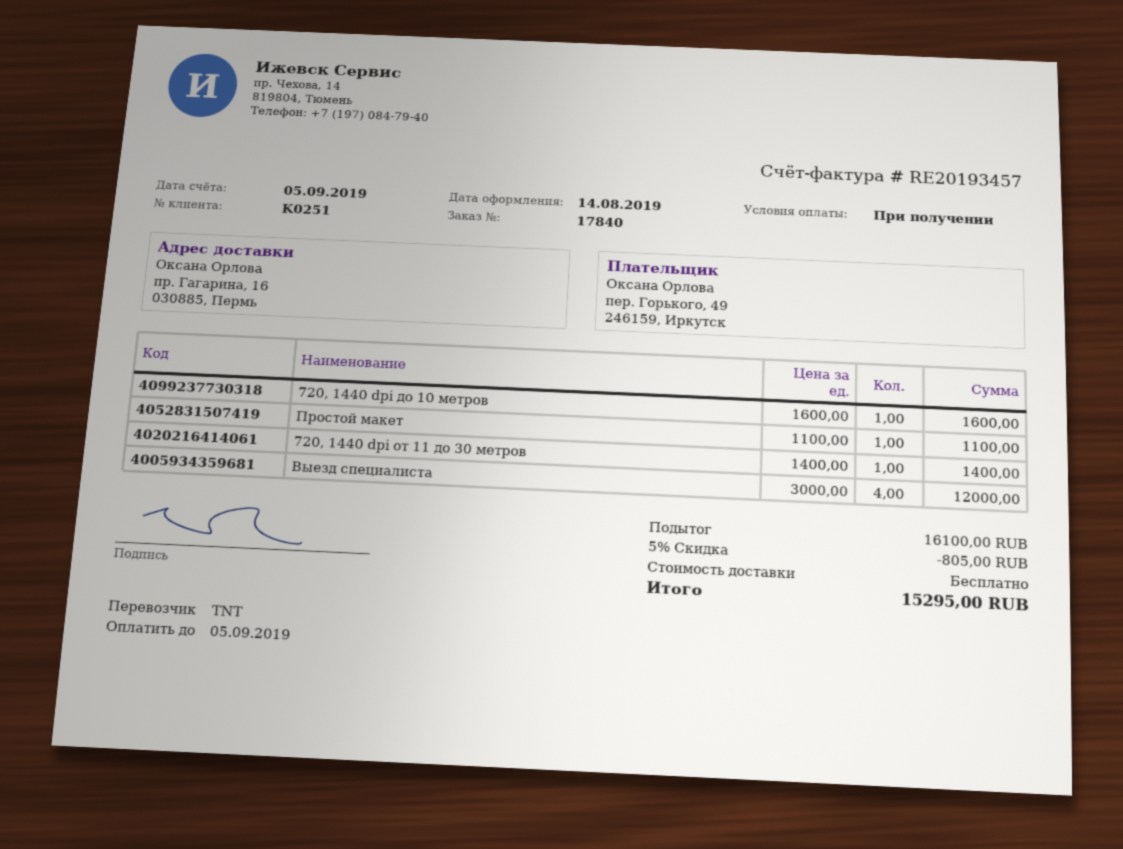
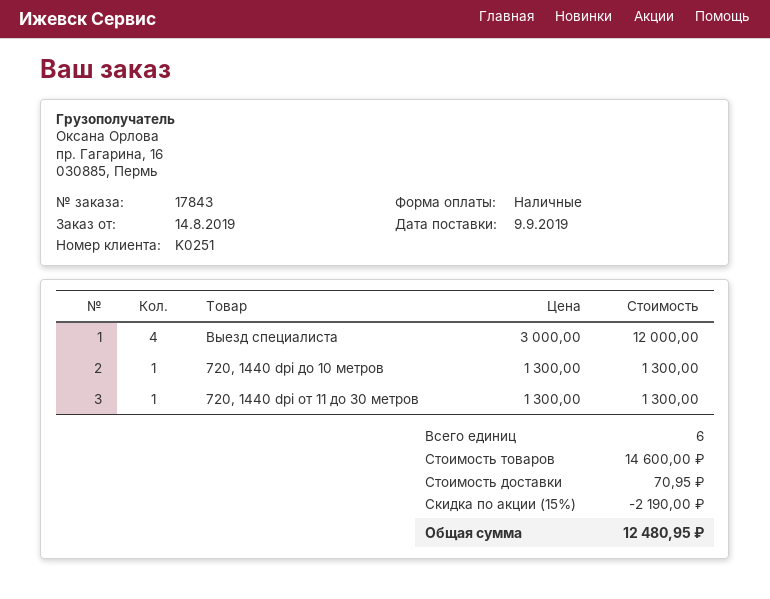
order number: 17840 -> 17843
720, 1440 dpi до 10 метров: 1 x 1600.00 = 1600.00 -> 1 x 1300.00 = 1300.00
Простой макет: 1 x 1100.00 = 1100.00 -> none
720, 1440 dpi от 11 до 30 метров: 1 x 1400.00 = 1400.00 -> 1 x 1300.00 = 1300.00
subtotal: 16100.00 -> 14600.00
discount: 5% = 805.00 -> 15% = 2190.00
shipping: 0.00 -> 70.95
total: 15295.00 -> 12480.95

